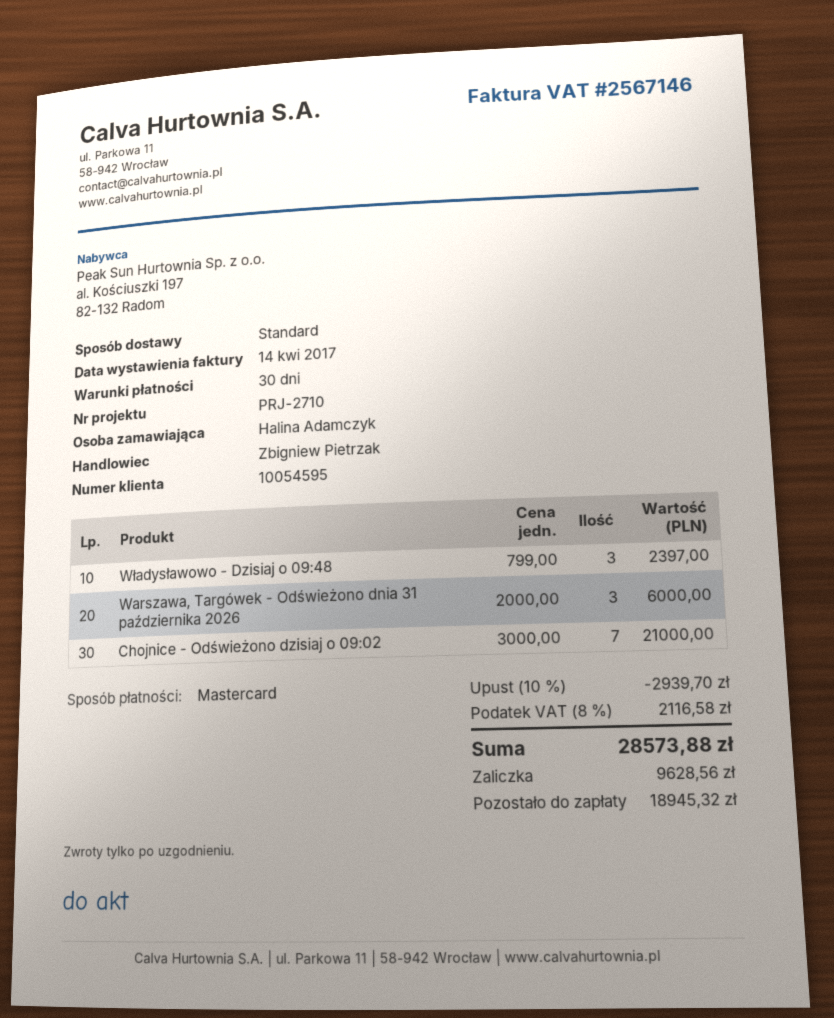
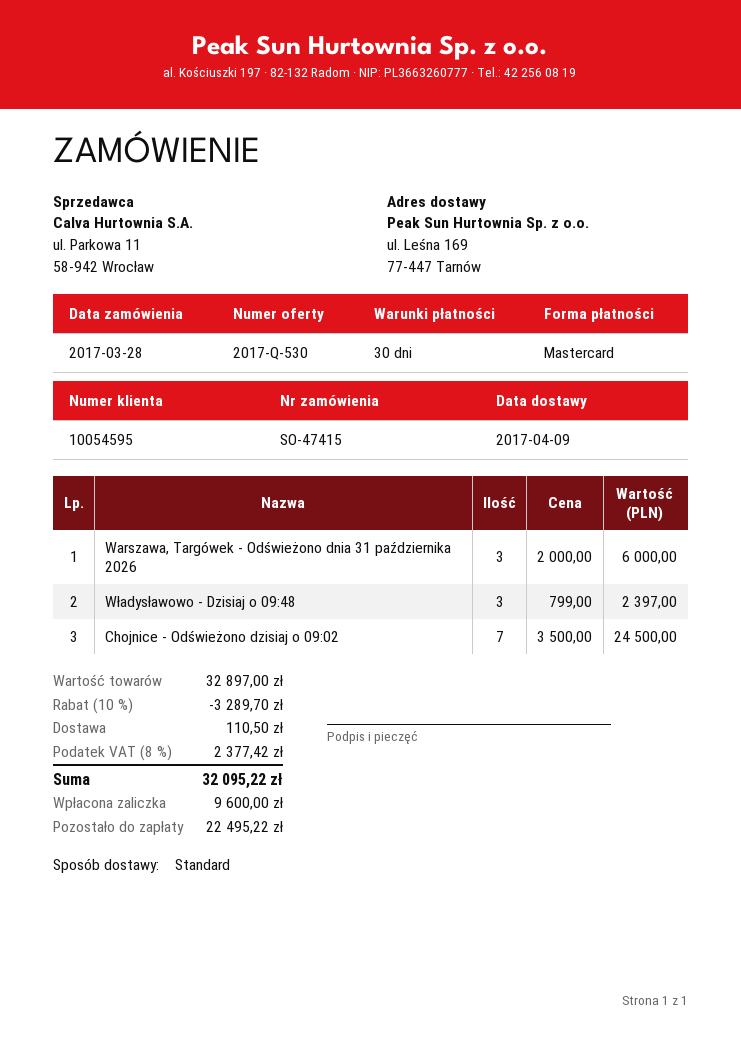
Chojnice - Odświeżono dzisiaj o 09:02: 7 x 3000.00 = 21000.00 -> 7 x 3500.00 = 24500.00
discount: 10% = 2939.70 -> 10% = 3289.70
shipping: none -> 110.50
tax: 8% = 2116.58 -> 8% = 2377.42
total: 28573.88 -> 32095.22
deposit: 9628.56 -> 9600.00
balance: 18945.32 -> 22495.22

